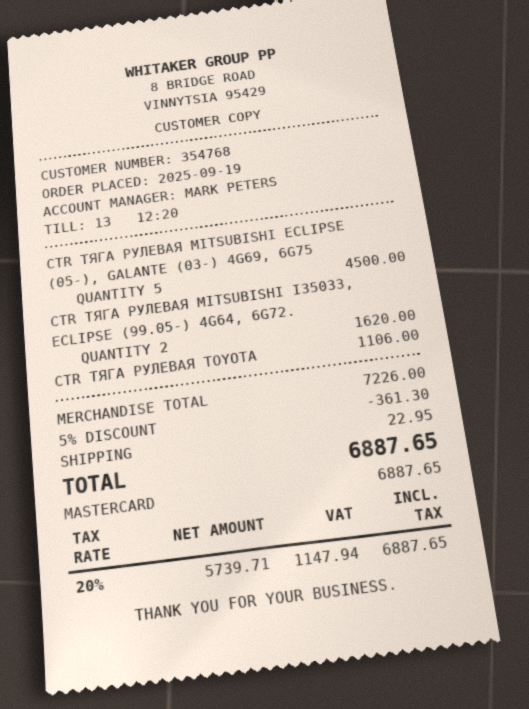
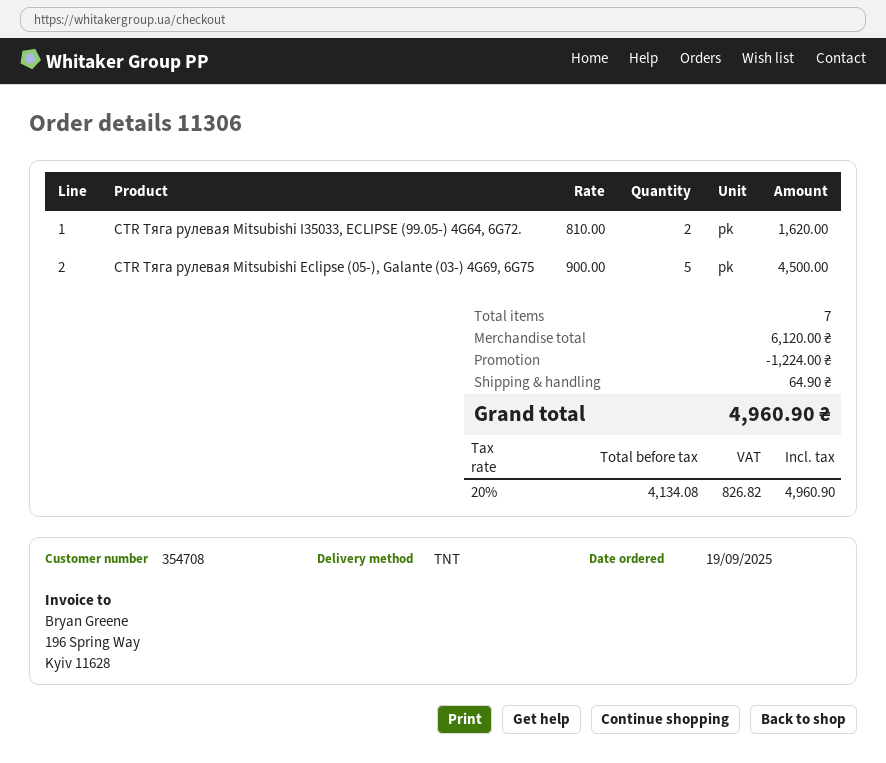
customer number: 354768 -> 354708
CTR ТЯГА РУЛЕВАЯ TOYOTA: 1 for 1106.00 -> none
subtotal: 7226.00 -> 6120.00
discount: 361.30 -> 1224.00
shipping: 22.95 -> 64.90
net: 5739.71 -> 4134.08
tax: 20% = 1147.94 -> 20% = 826.82
total: 6887.65 -> 4960.90

